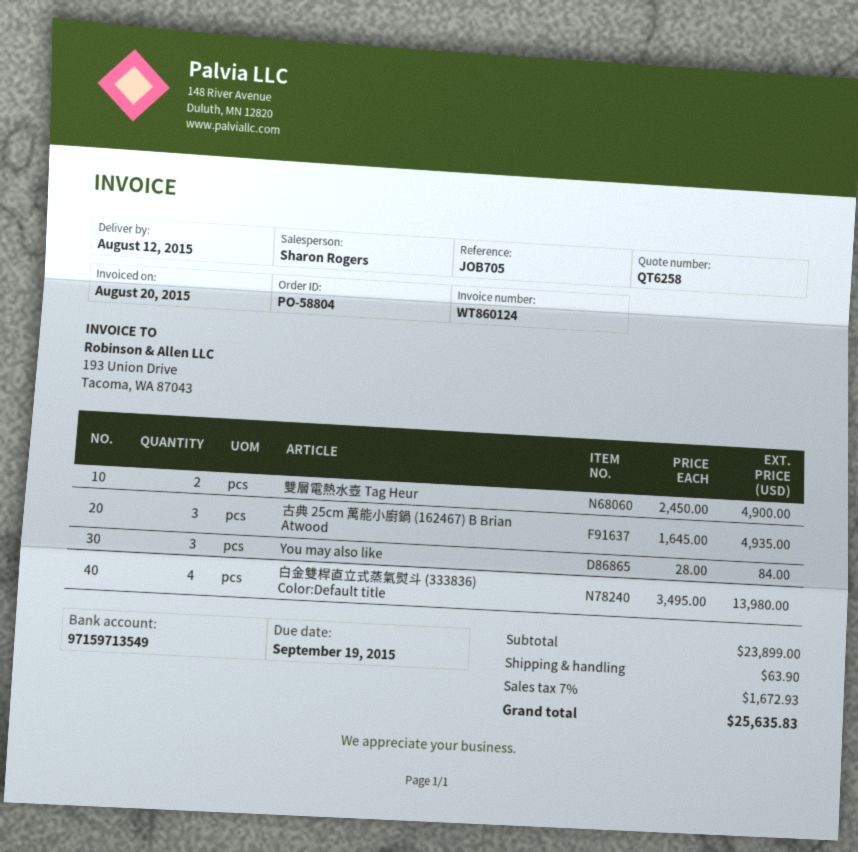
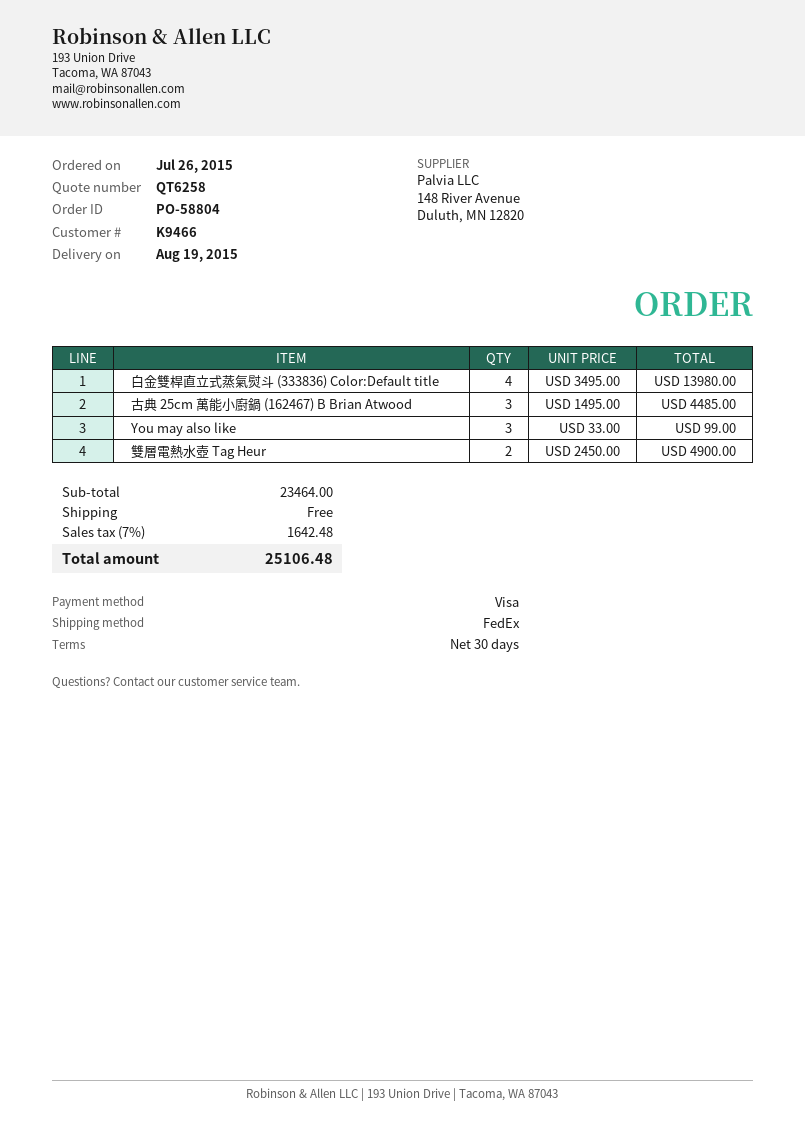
delivery date: 2015-08-12 -> 2015-08-19
古典 25cm 萬能小廚鍋 (162467) B Brian Atwood: 3 x 1645.00 = 4935.00 -> 3 x 1495.00 = 4485.00
You may also like: 3 x 28.00 = 84.00 -> 3 x 33.00 = 99.00
subtotal: 23899.00 -> 23464.00
shipping: 63.90 -> 0.00
tax: 7% = 1672.93 -> 7% = 1642.48
total: 25635.83 -> 25106.48

